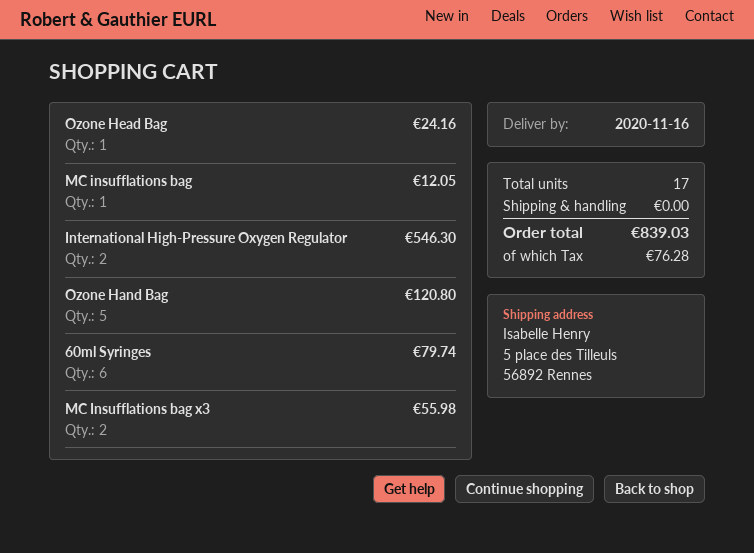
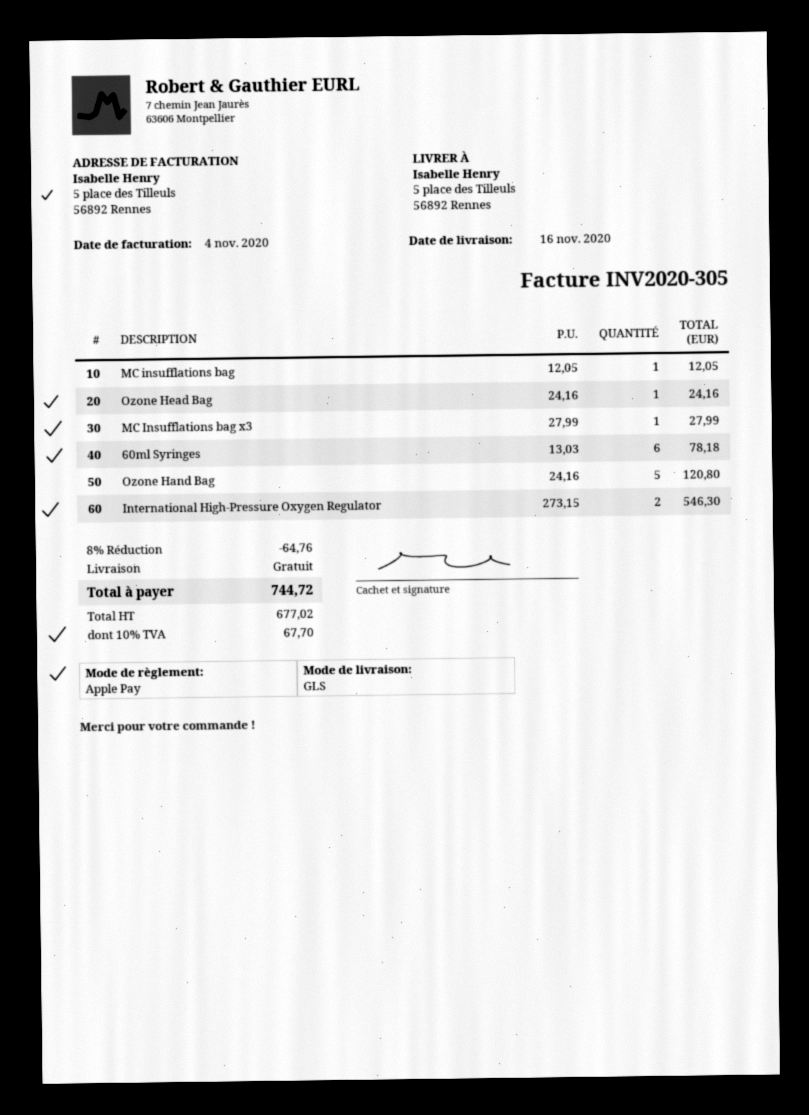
60ml Syringes: 6 for 79.74 -> 6 for 78.18
MC Insufflations bag x3: 2 for 55.98 -> 1 for 27.99
discount: none -> 8% = 64.76
tax: 76.28 -> 67.70
total: 839.03 -> 744.72

